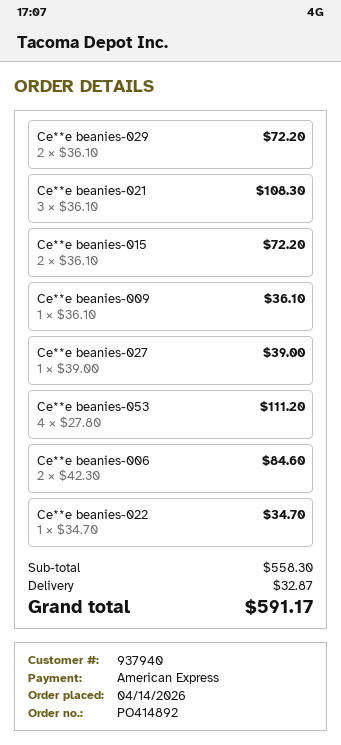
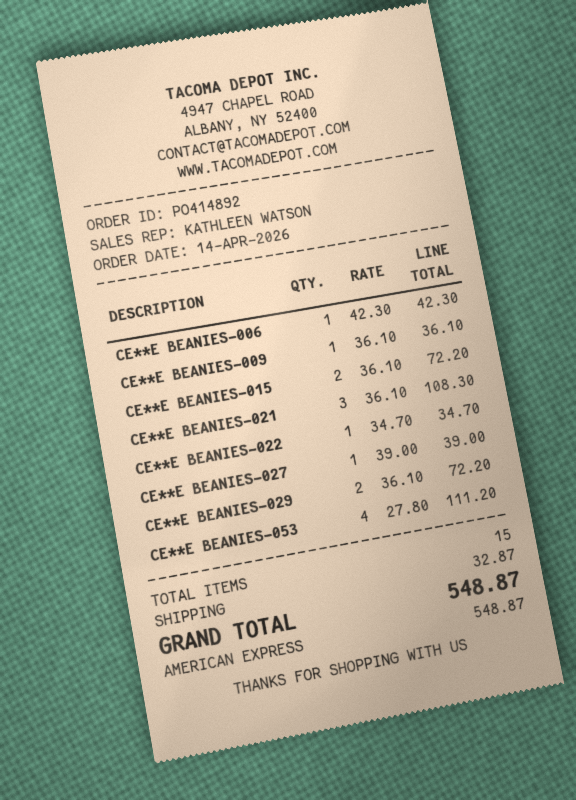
Ce**e beanies-006: 2 x 42.30 = 84.60 -> 1 x 42.30 = 42.30
total: 591.17 -> 548.87

